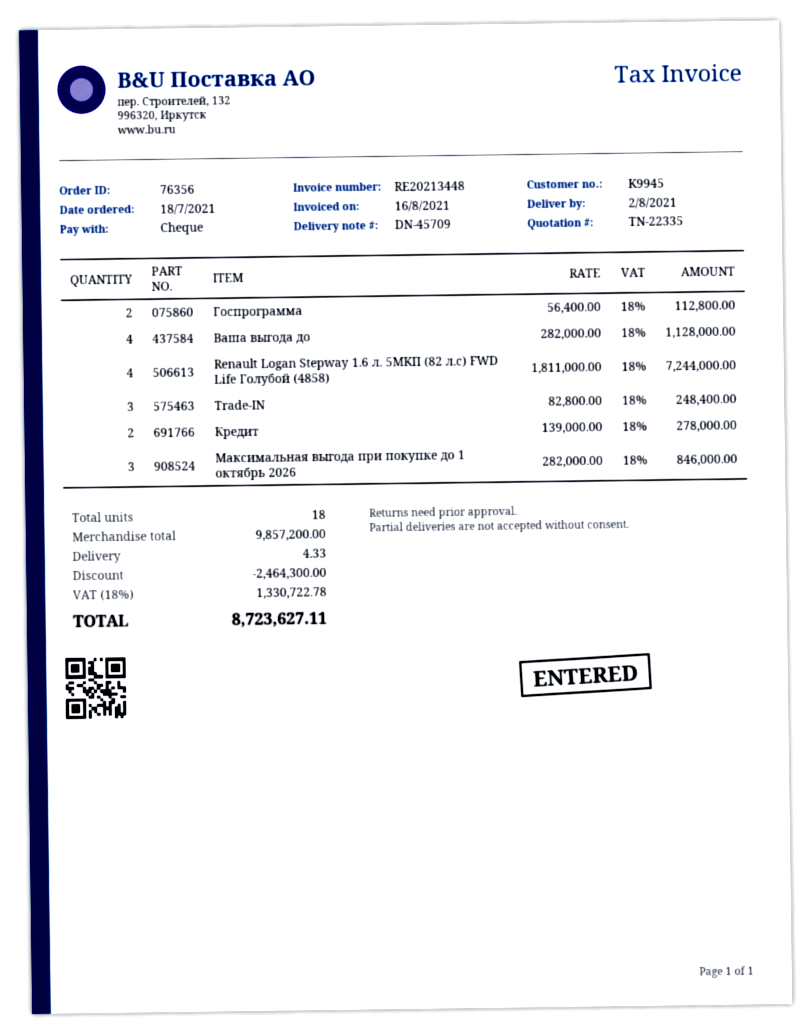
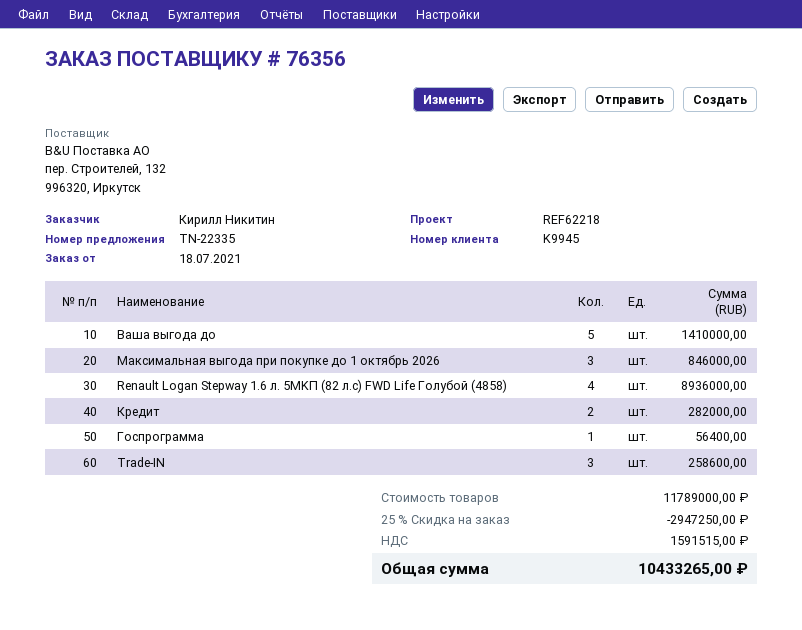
Госпрограмма: 2 for 112800.00 -> 1 for 56400.00
Ваша выгода до: 4 for 1128000.00 -> 5 for 1410000.00
Renault Logan Stepway 1.6 л. 5MKП (82 л.с) FWD Life Голубой (4858): 4 for 7244000.00 -> 4 for 8936000.00
Trade-IN: 3 for 248400.00 -> 3 for 258600.00
Кредит: 2 for 278000.00 -> 2 for 282000.00
subtotal: 9857200.00 -> 11789000.00
discount: 2464300.00 -> 2947250.00
shipping: 4.33 -> none
tax: 1330722.78 -> 1591515.00
total: 8723627.11 -> 10433265.00

